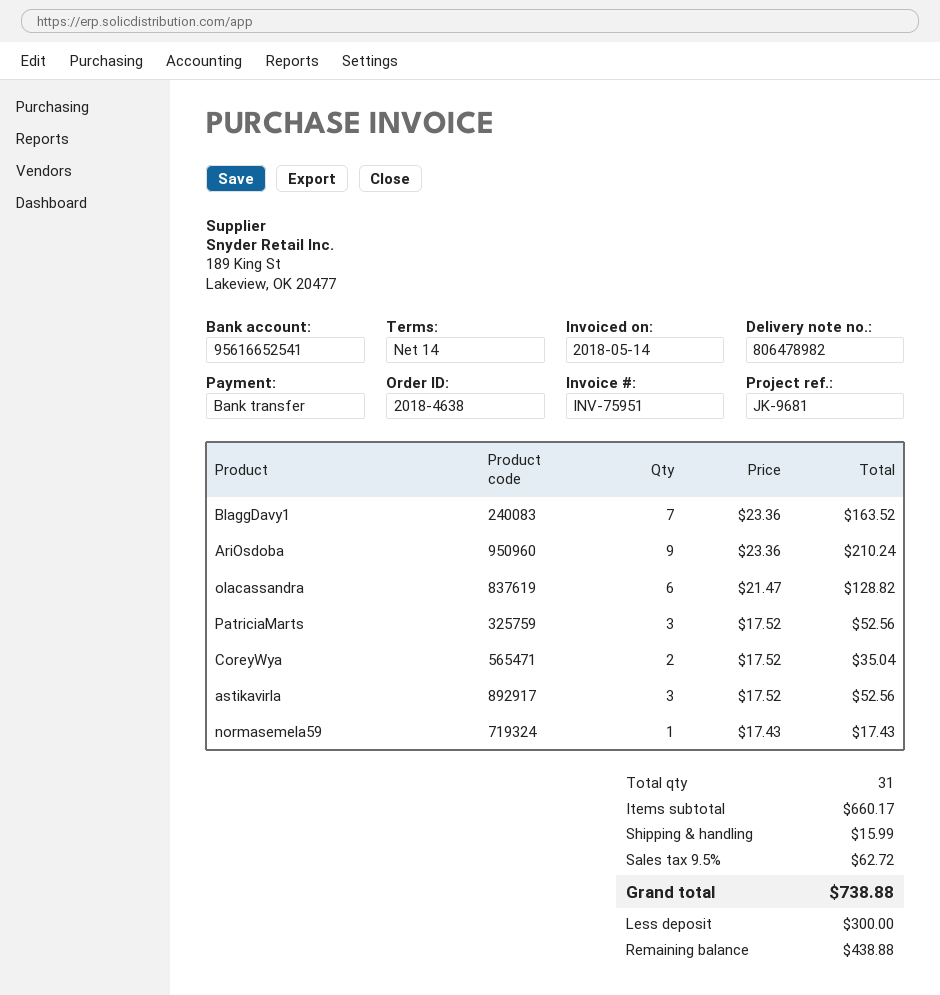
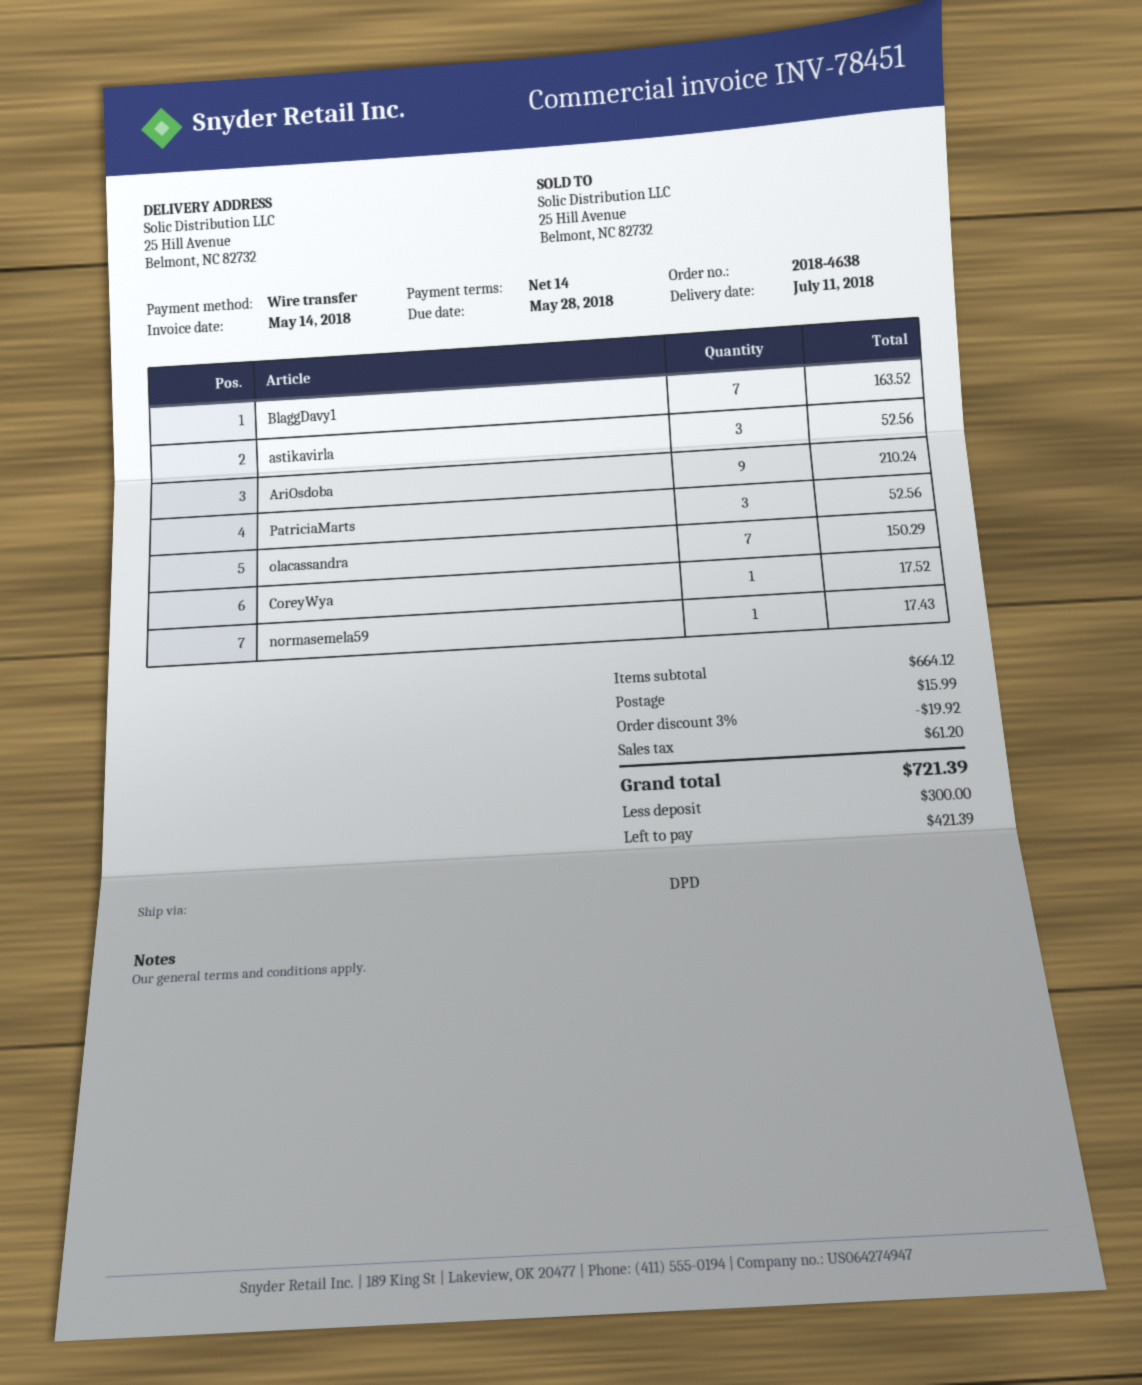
invoice number: INV-75951 -> INV-78451
olacassandra: 6 for 128.82 -> 7 for 150.29
CoreyWya: 2 for 35.04 -> 1 for 17.52
subtotal: 660.17 -> 664.12
discount: none -> 3% = 19.92
tax: 62.72 -> 61.20
total: 738.88 -> 721.39
balance: 438.88 -> 421.39

